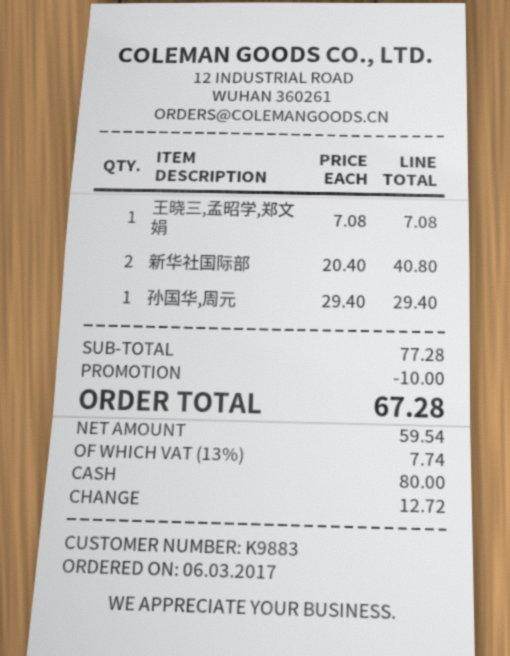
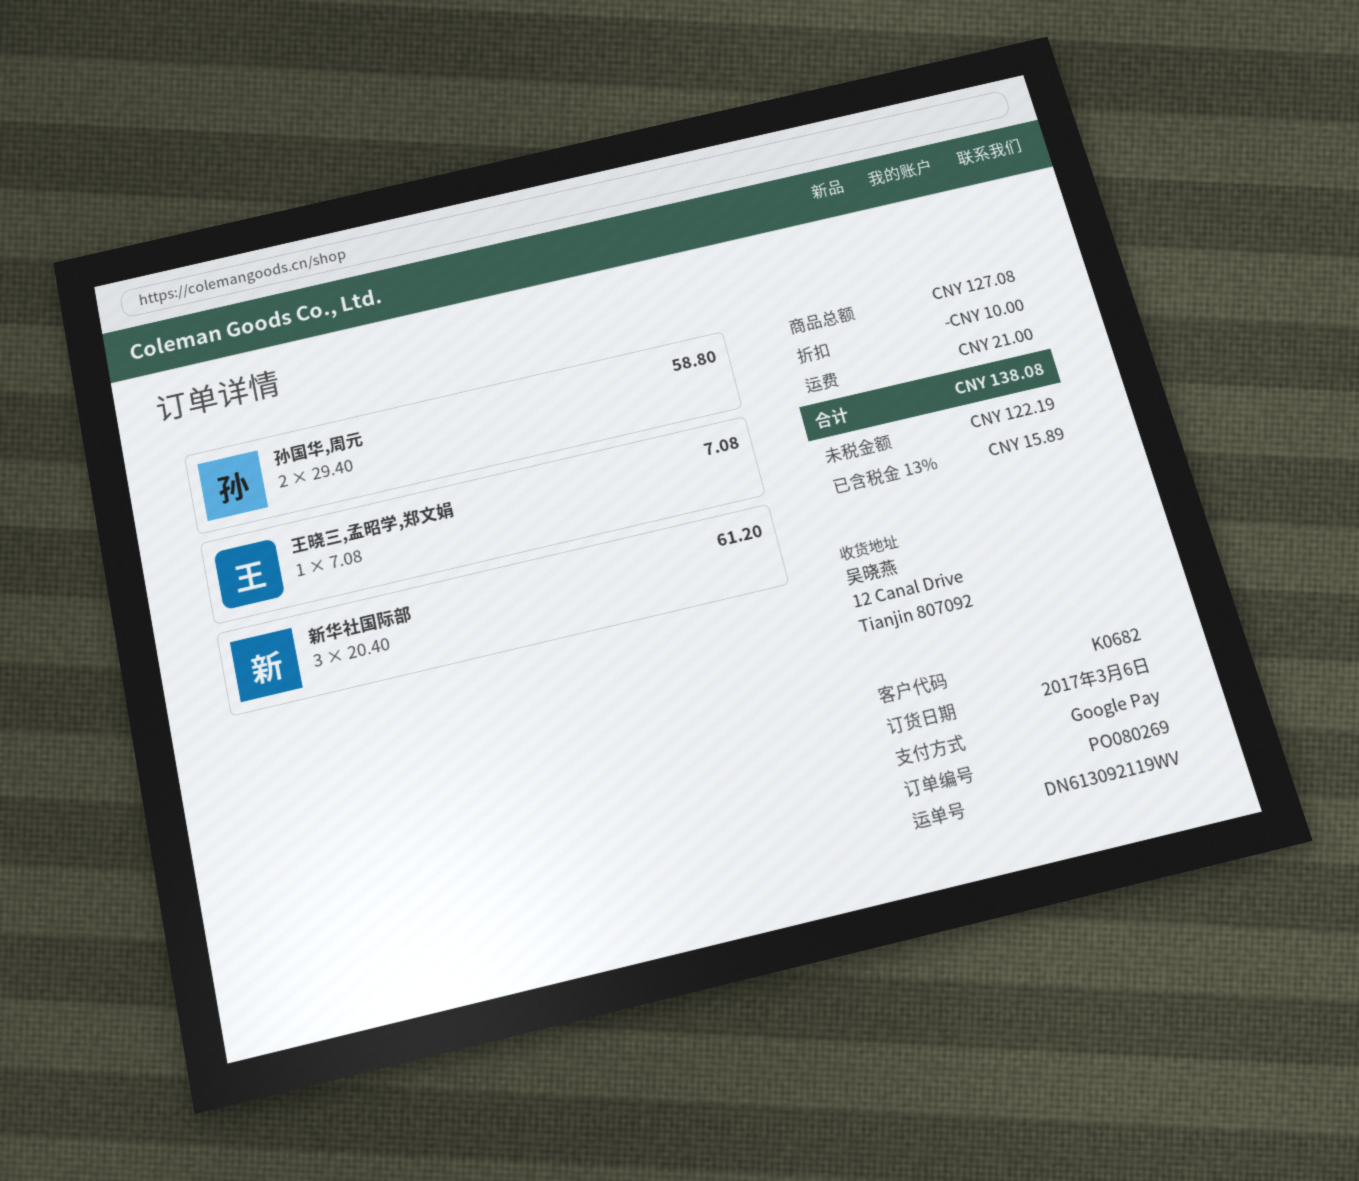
customer number: K9883 -> K0682
payment method: cash -> Google Pay
新华社国际部: 2 x 20.40 = 40.80 -> 3 x 20.40 = 61.20
孙国华,周元: 1 x 29.40 = 29.40 -> 2 x 29.40 = 58.80
subtotal: 77.28 -> 127.08
shipping: none -> 21.00
net: 59.54 -> 122.19
tax: 13% = 7.74 -> 13% = 15.89
total: 67.28 -> 138.08

